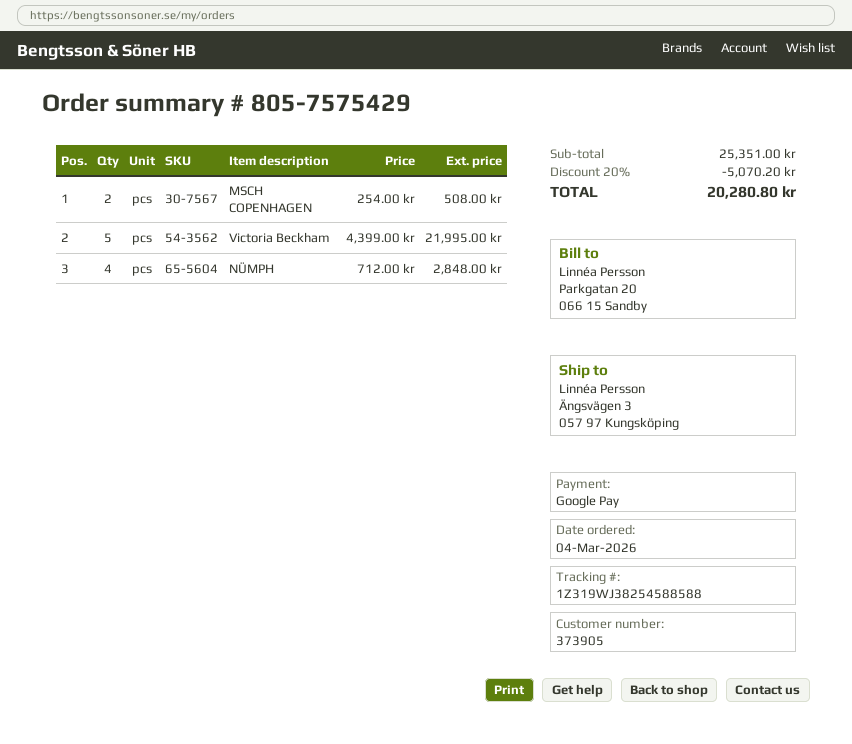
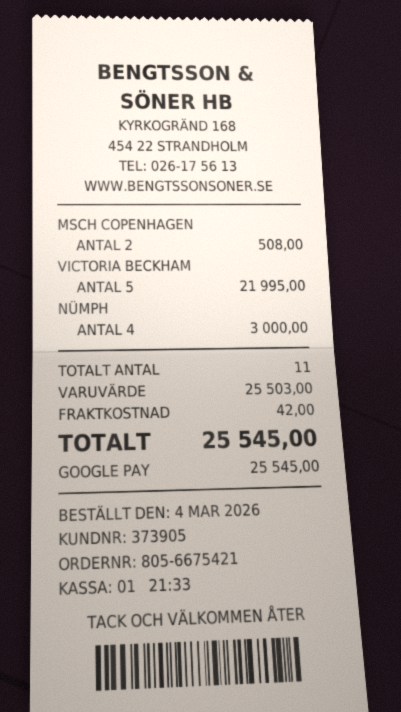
order number: 805-7575429 -> 805-6675421
NÜMPH: 4 for 2848.00 -> 4 for 3000.00
subtotal: 25351.00 -> 25503.00
discount: 20% = 5070.20 -> none
shipping: none -> 42.00
total: 20280.80 -> 25545.00

